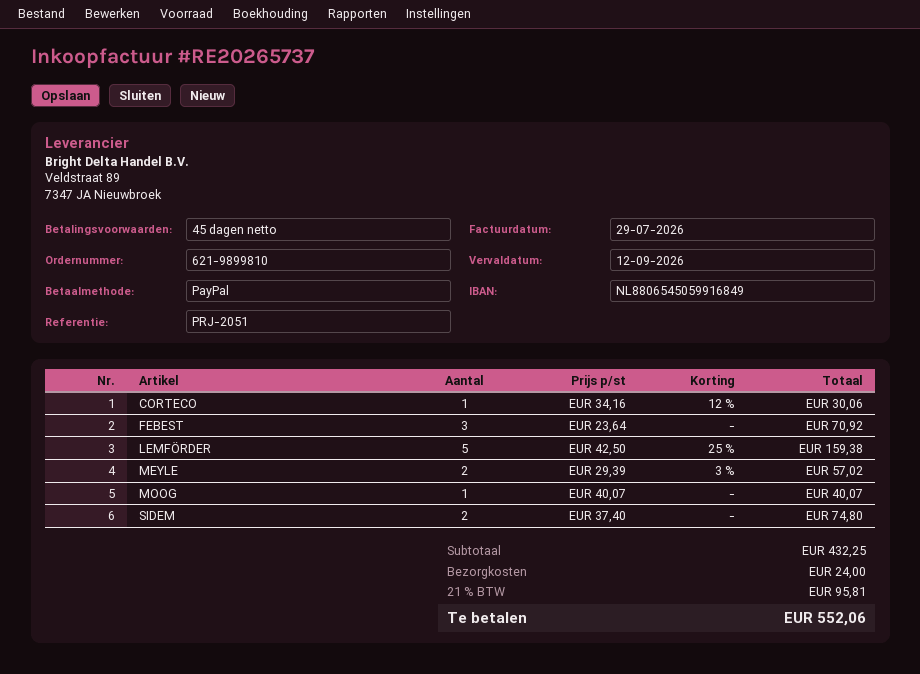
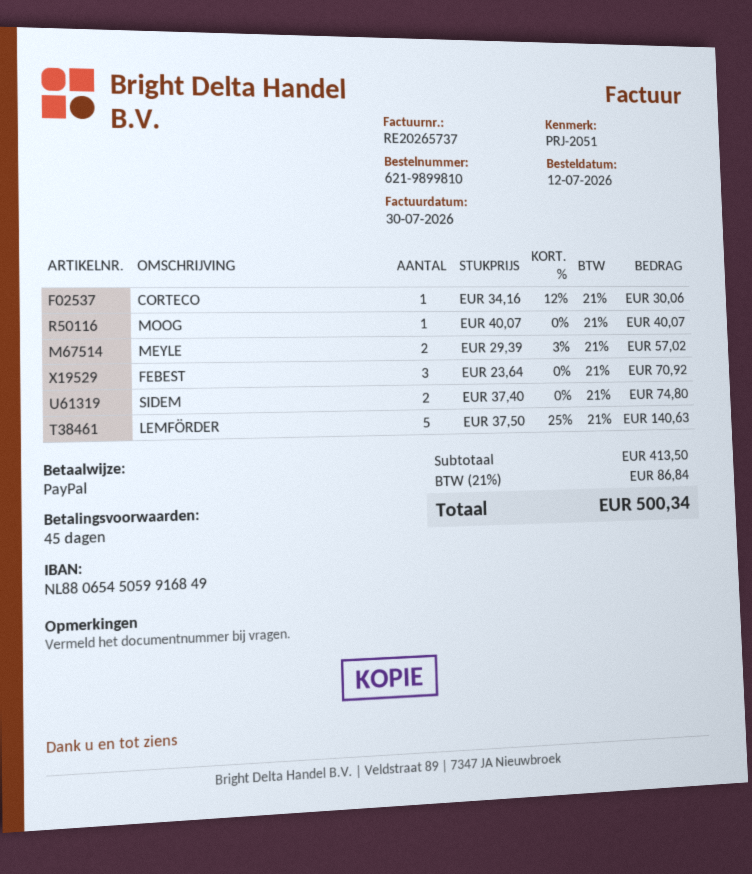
invoice date: 2026-07-29 -> 2026-07-30
LEMFÖRDER: 5 x 42.50 - 25% = 159.38 -> 5 x 37.50 - 25% = 140.63
subtotal: 432.25 -> 413.50
shipping: 24.00 -> none
tax: 21% = 95.81 -> 21% = 86.84
total: 552.06 -> 500.34

